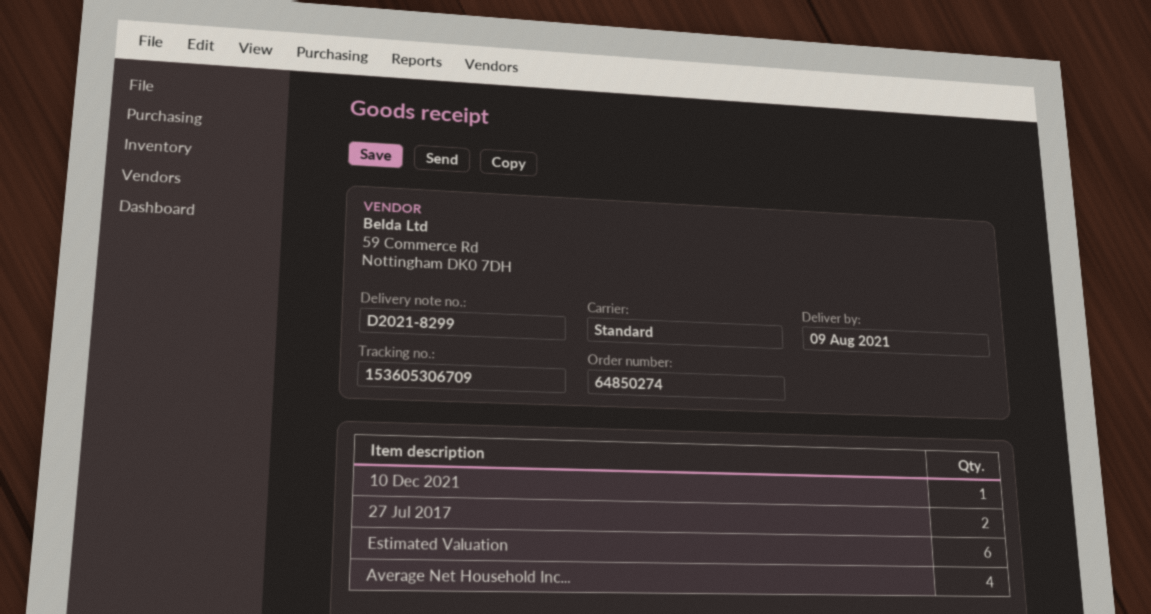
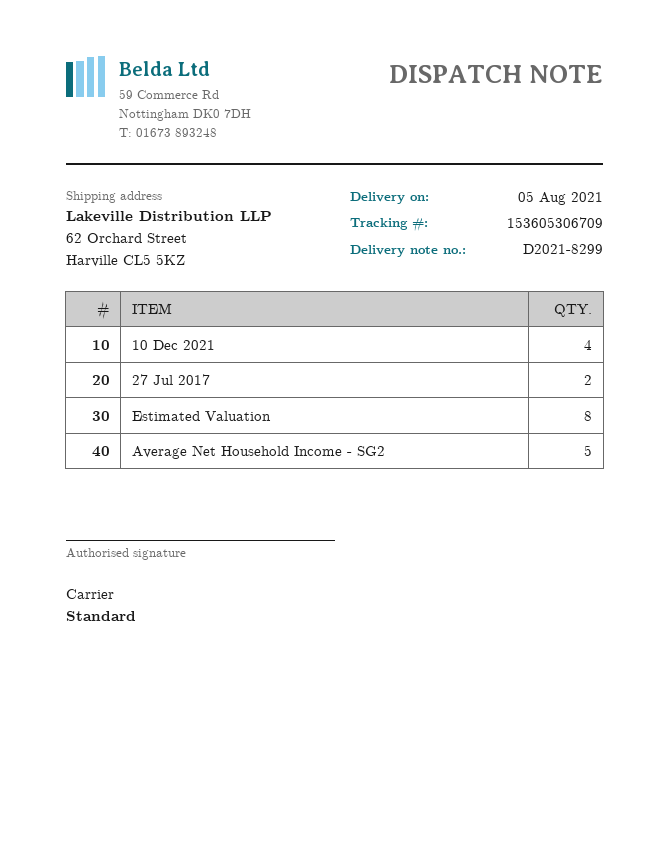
delivery date: 2021-08-09 -> 2021-08-05
10 Dec 2021: 1 -> 4
Estimated Valuation: 6 -> 8
Average Net Household Inc...: 4 -> 5

